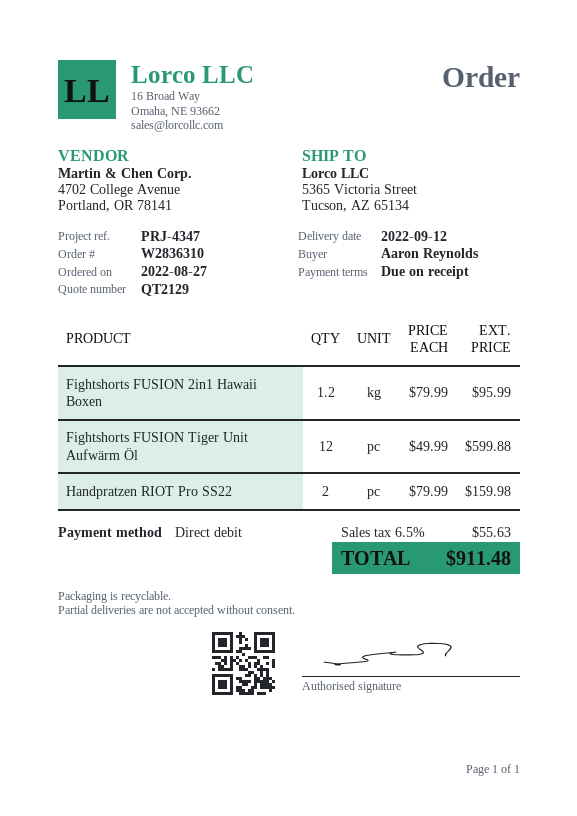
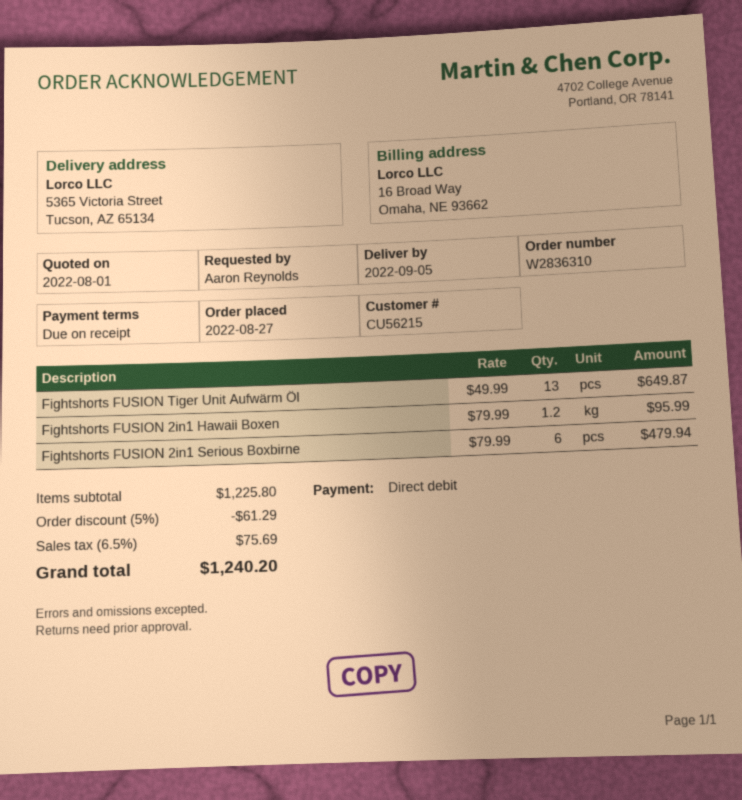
delivery date: 2022-09-12 -> 2022-09-05
Fightshorts FUSION Tiger Unit Aufwärm Öl: 12 x 49.99 = 599.88 -> 13 x 49.99 = 649.87
Handpratzen RIOT Pro SS22: 2 x 79.99 = 159.98 -> none
Fightshorts FUSION 2in1 Serious Boxbirne: none -> 6 x 79.99 = 479.94
discount: none -> 5% = 61.29
tax: 6.5% = 55.63 -> 6.5% = 75.69
total: 911.48 -> 1240.20

